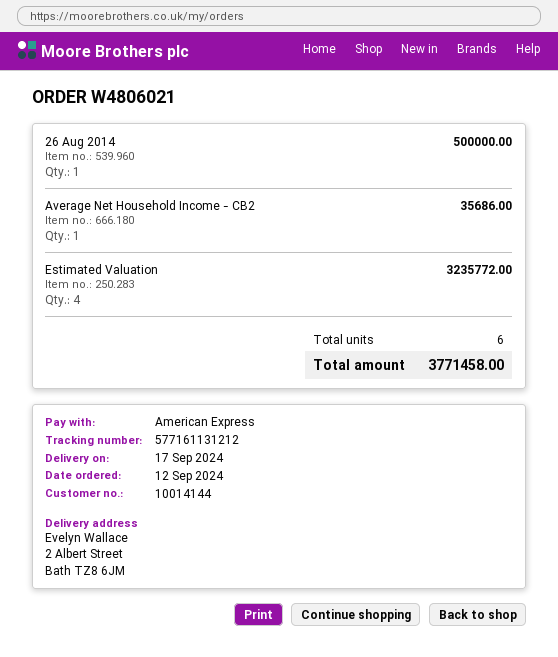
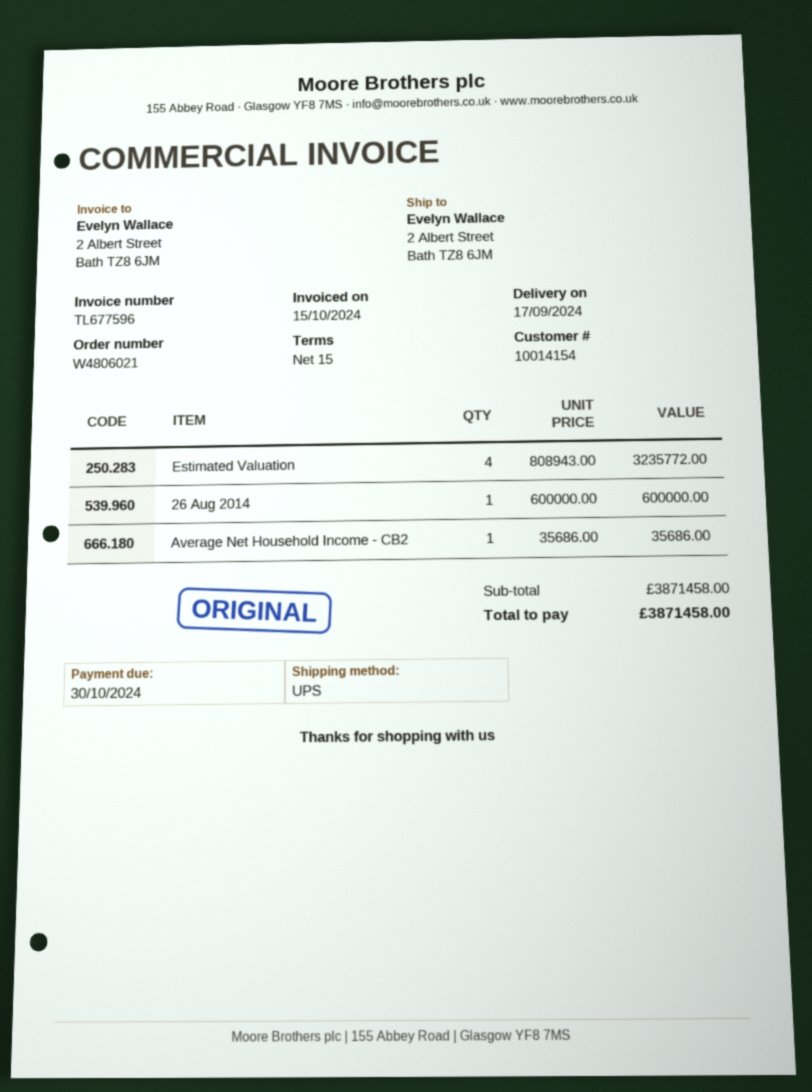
customer number: 10014144 -> 10014154
26 Aug 2014: 1 for 500000.00 -> 1 for 600000.00
total: 3771458.00 -> 3871458.00

